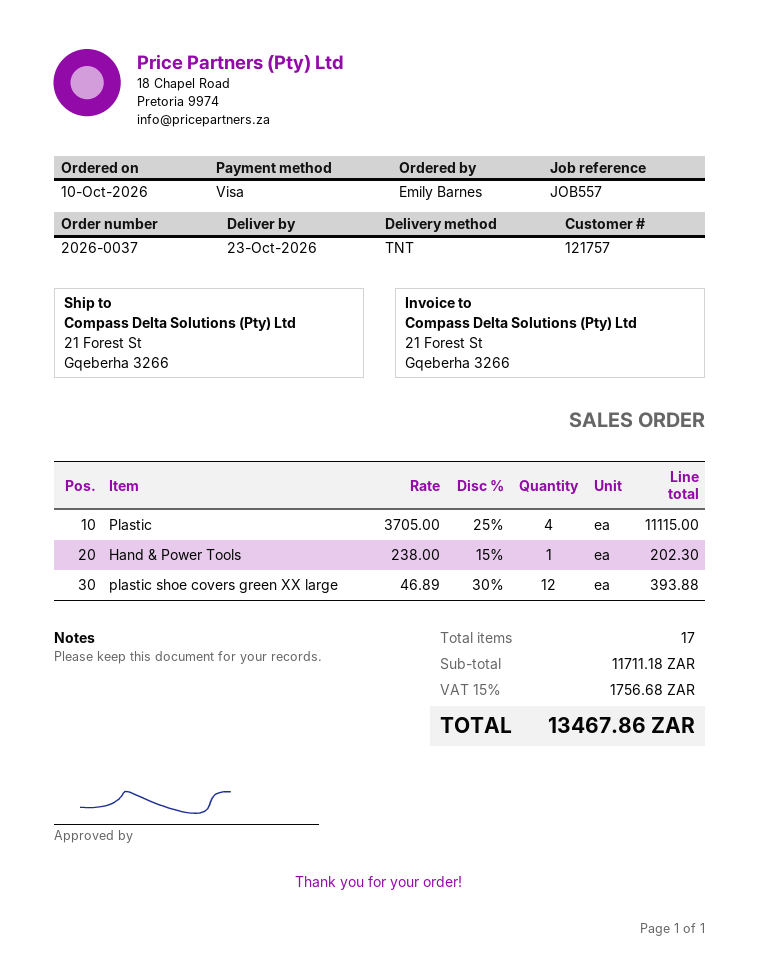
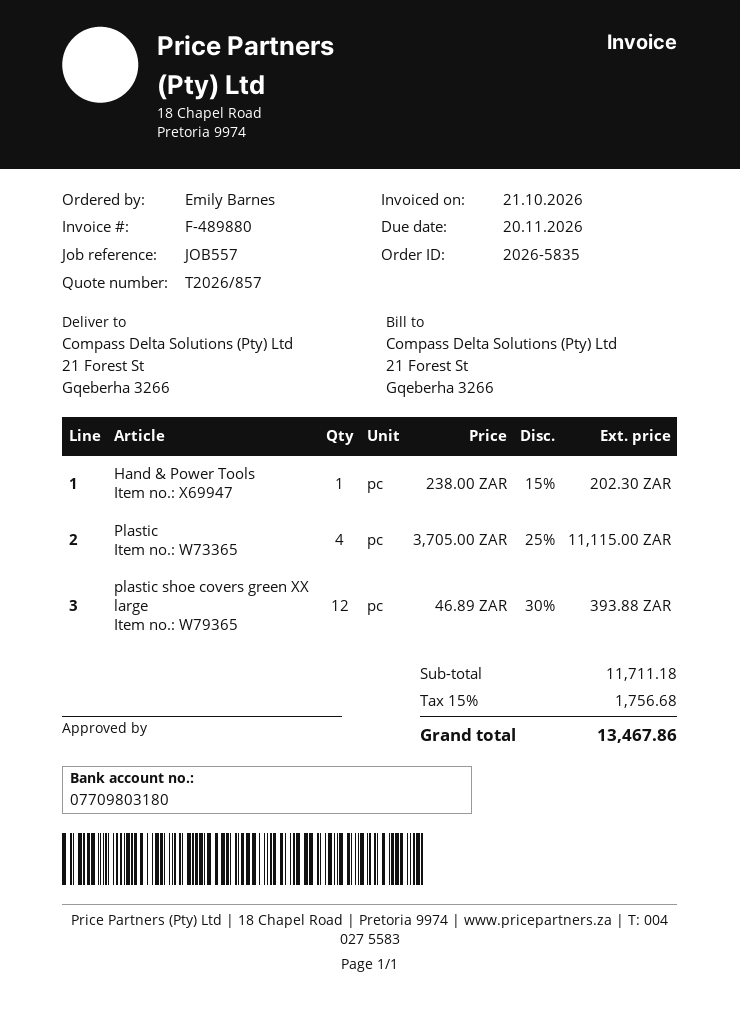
order number: 2026-0037 -> 2026-5835

